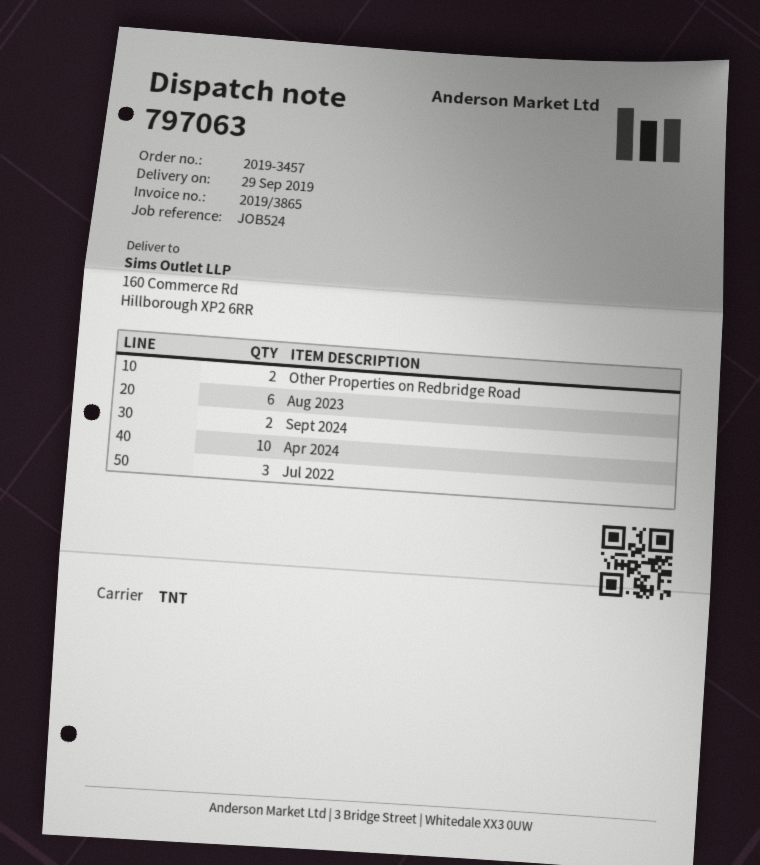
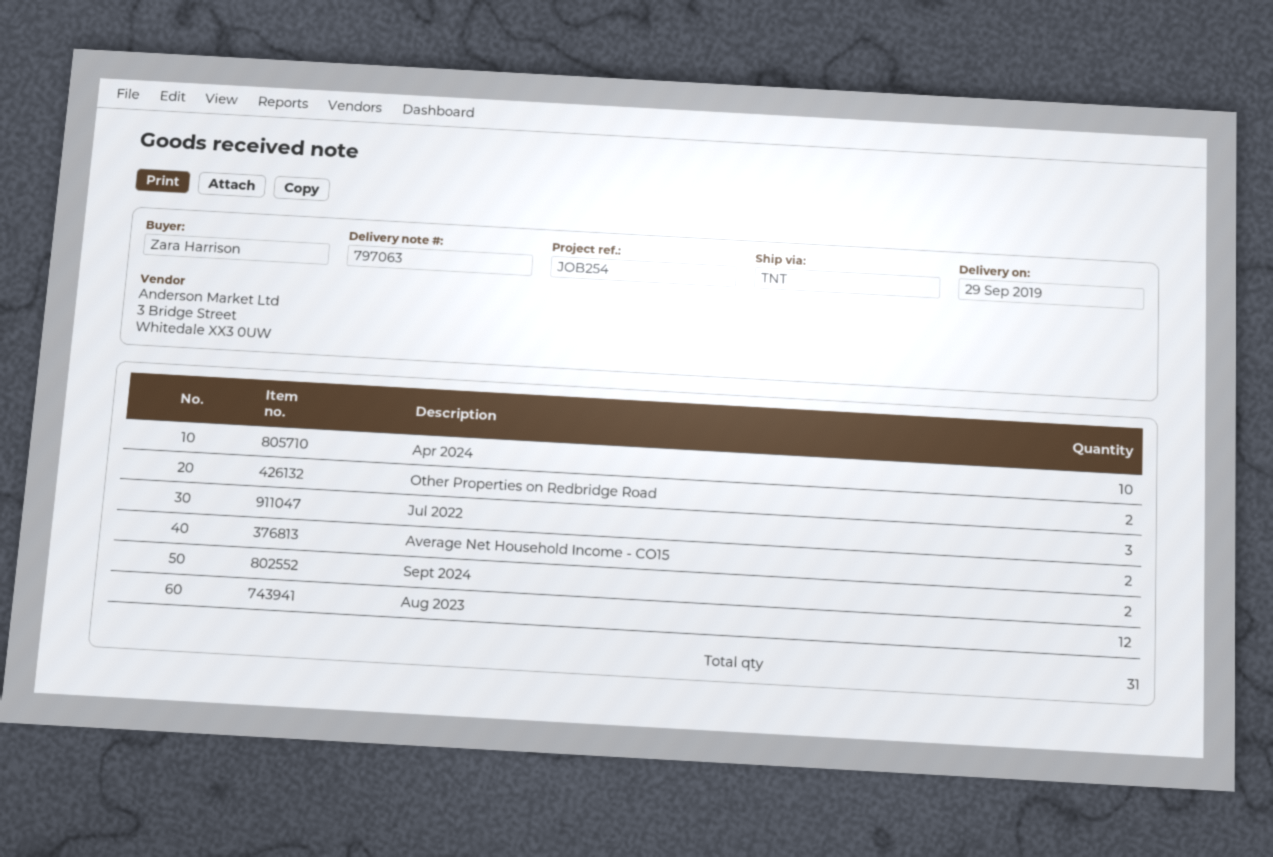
reference: JOB524 -> JOB254
Aug 2023: 6 -> 12
Average Net Household Income - CO15: none -> 2

